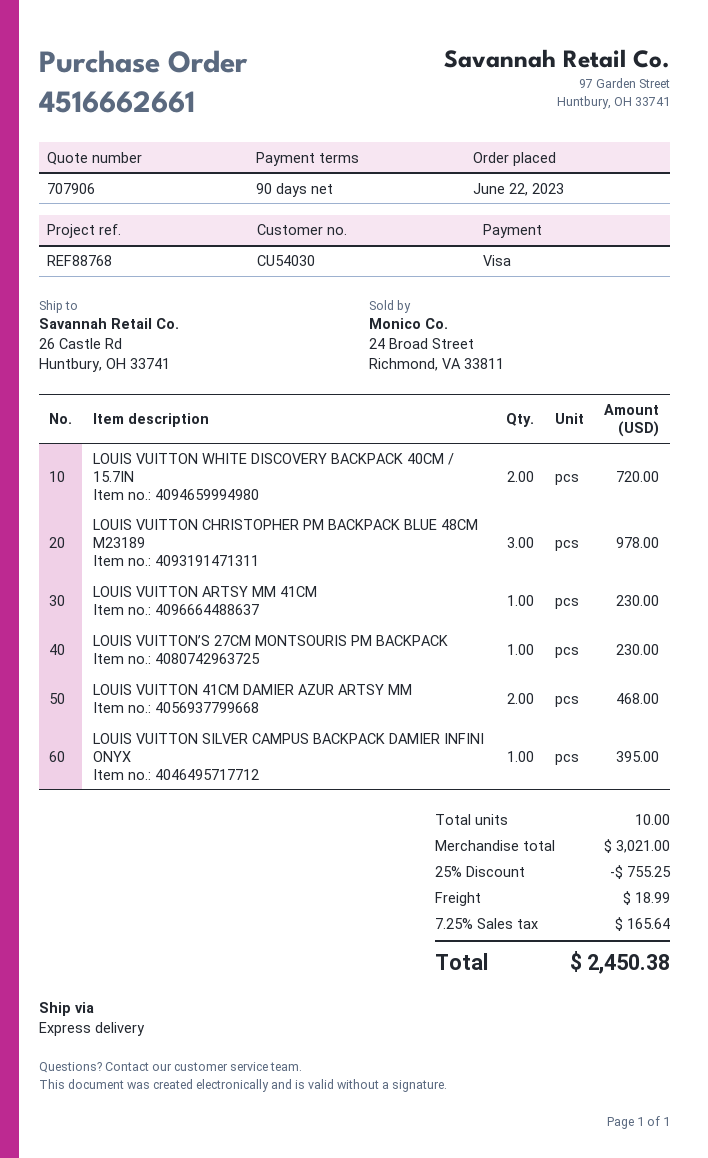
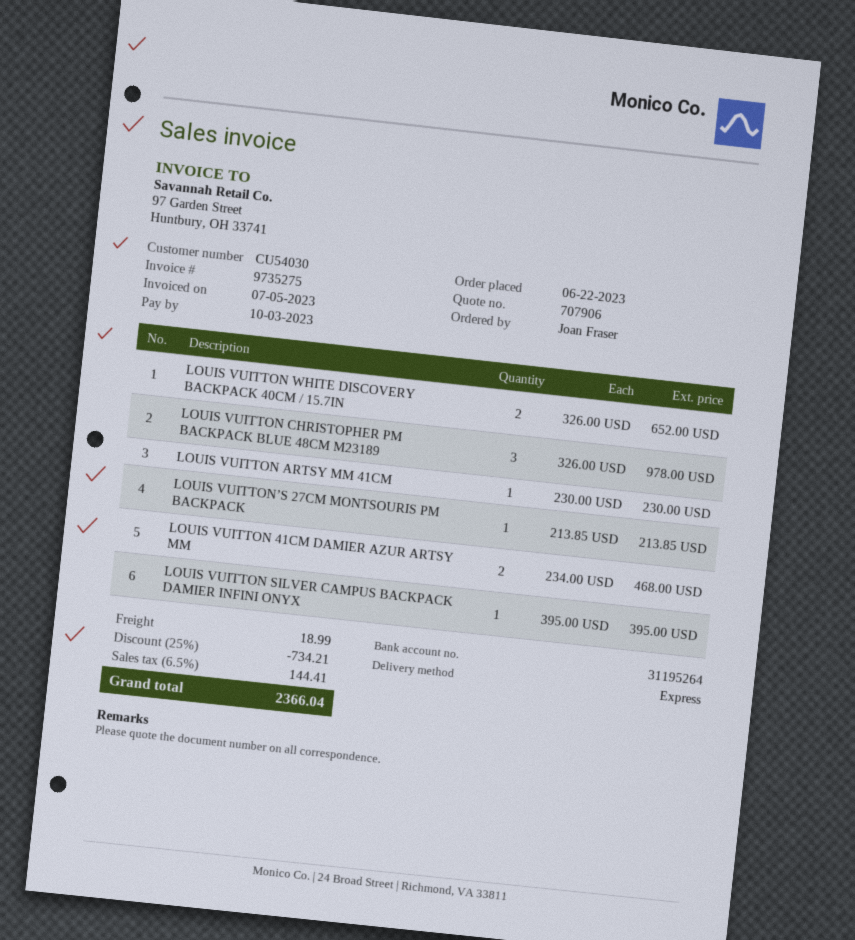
LOUIS VUITTON WHITE DISCOVERY BACKPACK 40CM / 15.7IN: 2 for 720.00 -> 2 for 652.00
LOUIS VUITTON’S 27CM MONTSOURIS PM BACKPACK: 1 for 230.00 -> 1 for 213.85
discount: 25% = 755.25 -> 25% = 734.21
tax: 7.25% = 165.64 -> 6.5% = 144.41
total: 2450.38 -> 2366.04

